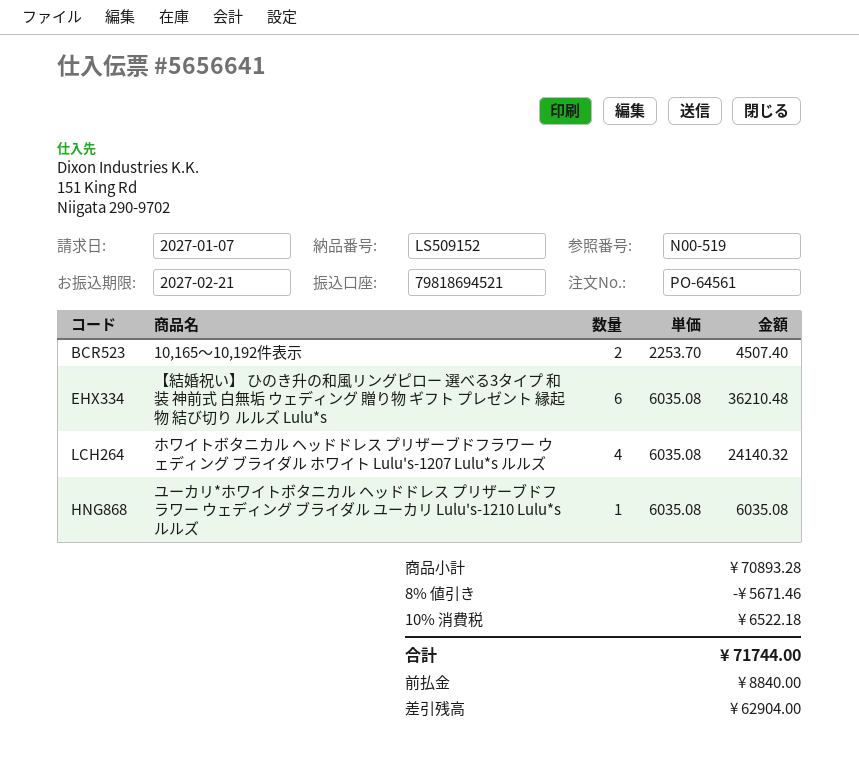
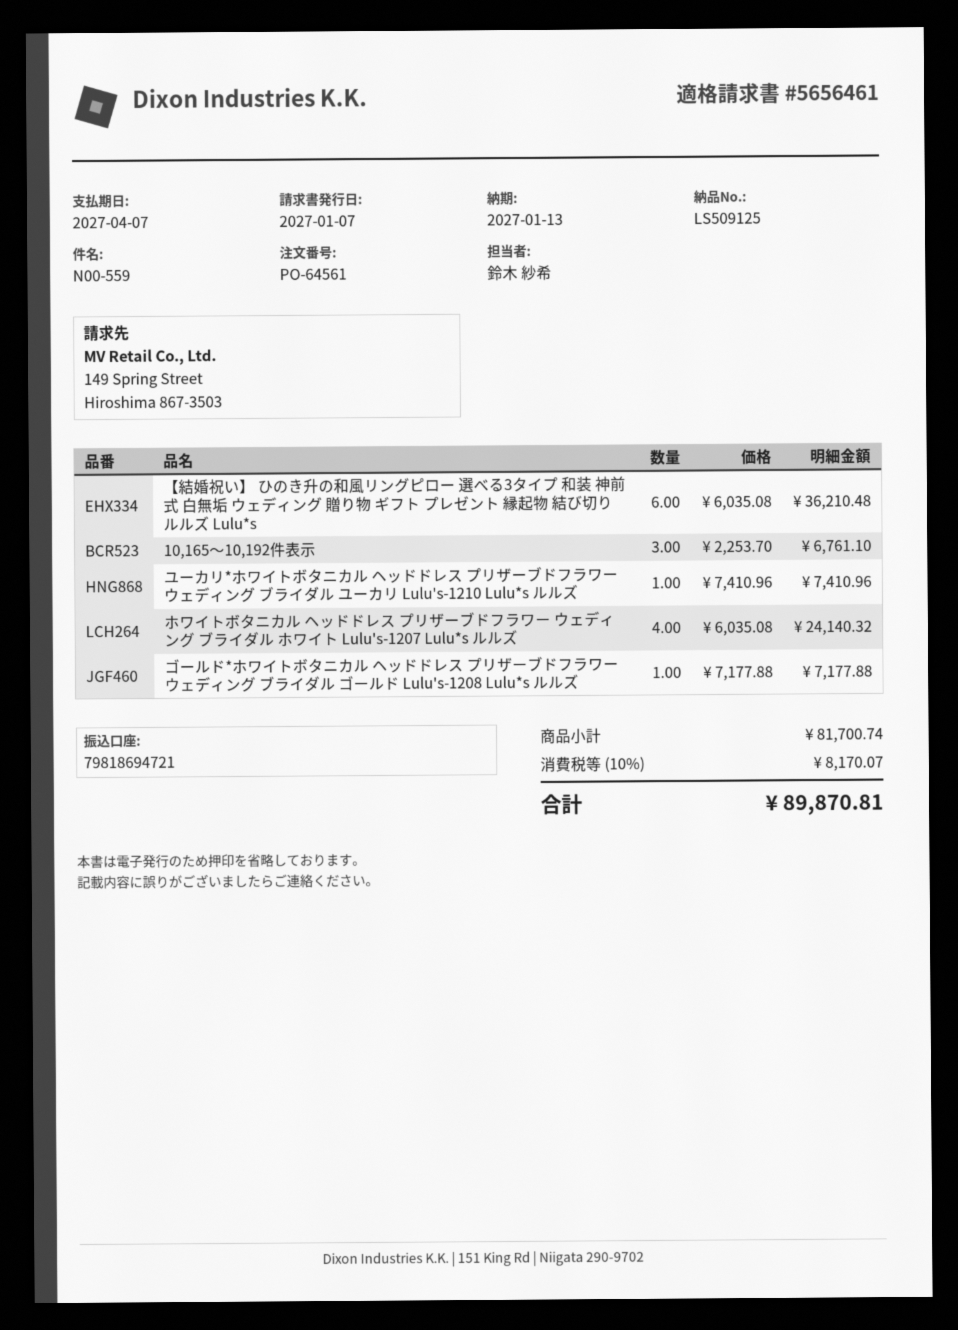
delivery note number: LS509152 -> LS509125
invoice number: 5656641 -> 5656461
due date: 2027-02-21 -> 2027-04-07
reference: N00-519 -> N00-559
bank account: 79818694521 -> 79818694721
10,165〜10,192件表示: 2 x 2253.70 = 4507.40 -> 3 x 2253.70 = 6761.10
ユーカリ*ホワイトボタニカル ヘッドドレス プリザーブドフラワー ウェディング ブライダル ユーカリ Lulu's-1210 Lulu*s ルルズ: 1 x 6035.08 = 6035.08 -> 1 x 7410.96 = 7410.96
ゴールド*ホワイトボタニカル ヘッドドレス プリザーブドフラワー ウェディング ブライダル ゴールド Lulu's-1208 Lulu*s ルルズ: none -> 1 x 7177.88 = 7177.88
subtotal: 70893.28 -> 81700.74
discount: 8% = 5671.46 -> none
tax: 10% = 6522.18 -> 10% = 8170.07
total: 71744.00 -> 89870.81

